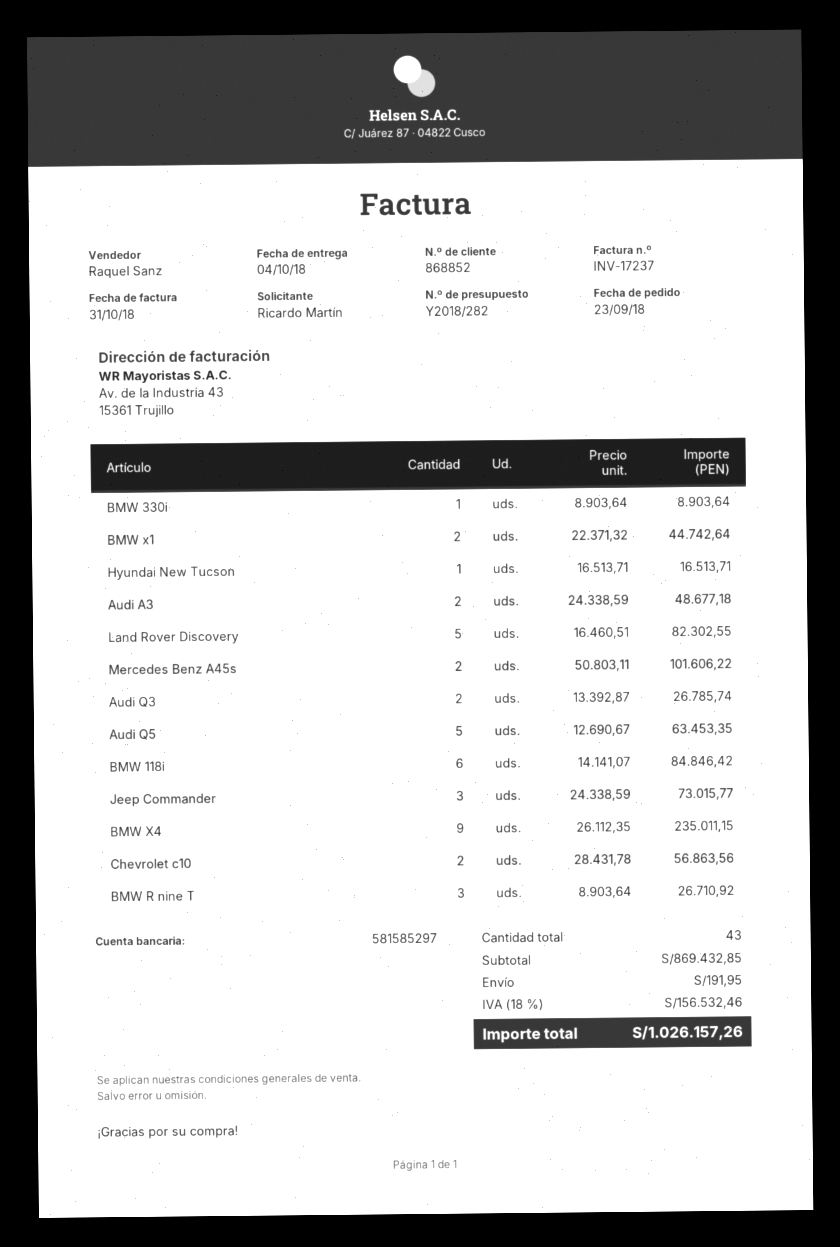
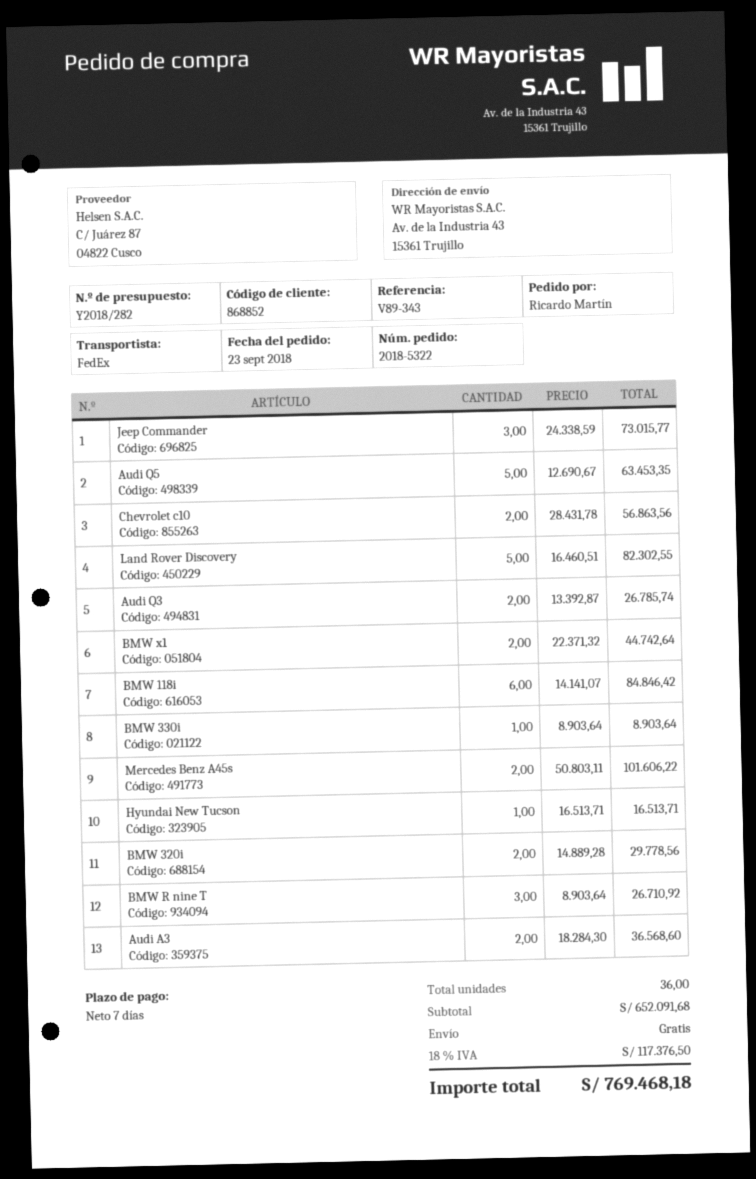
Audi A3: 2 x 24338.59 = 48677.18 -> 2 x 18284.30 = 36568.60
BMW X4: 9 x 26112.35 = 235011.15 -> none
BMW 320i: none -> 2 x 14889.28 = 29778.56
total quantity: 43 -> 36
subtotal: 869432.85 -> 652091.68
shipping: 191.95 -> 0.00
tax: 18% = 156532.46 -> 18% = 117376.50
total: 1026157.26 -> 769468.18

